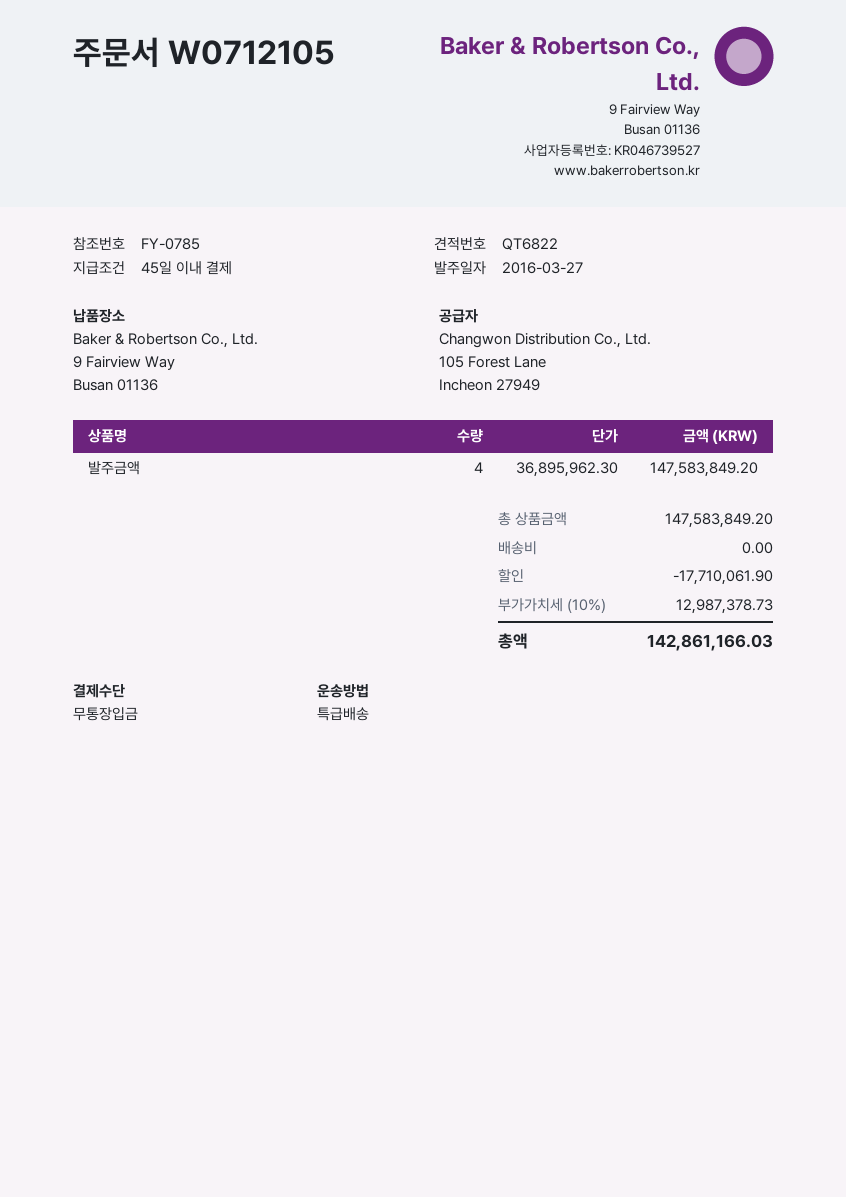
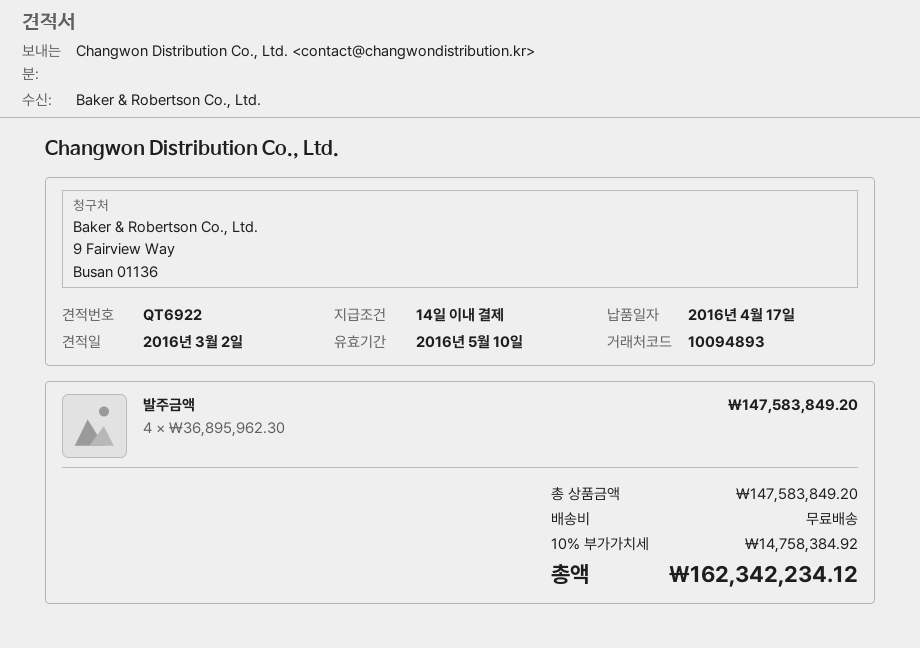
quote number: QT6822 -> QT6922
payment terms: 45 days -> 14 days
discount: 17710061.90 -> none
tax: 10% = 12987378.73 -> 10% = 14758384.92
total: 142861166.03 -> 162342234.12

